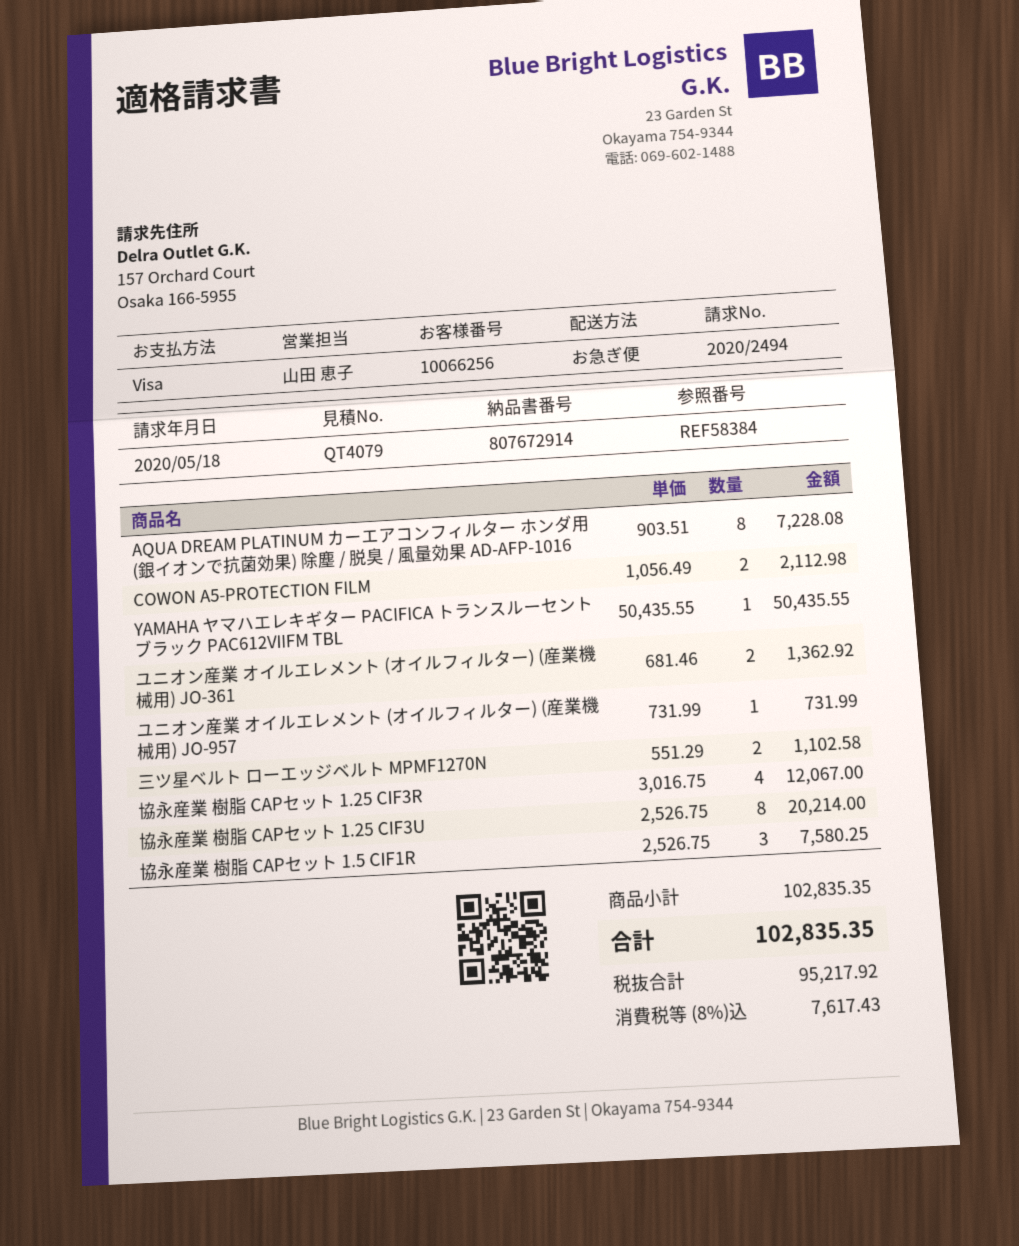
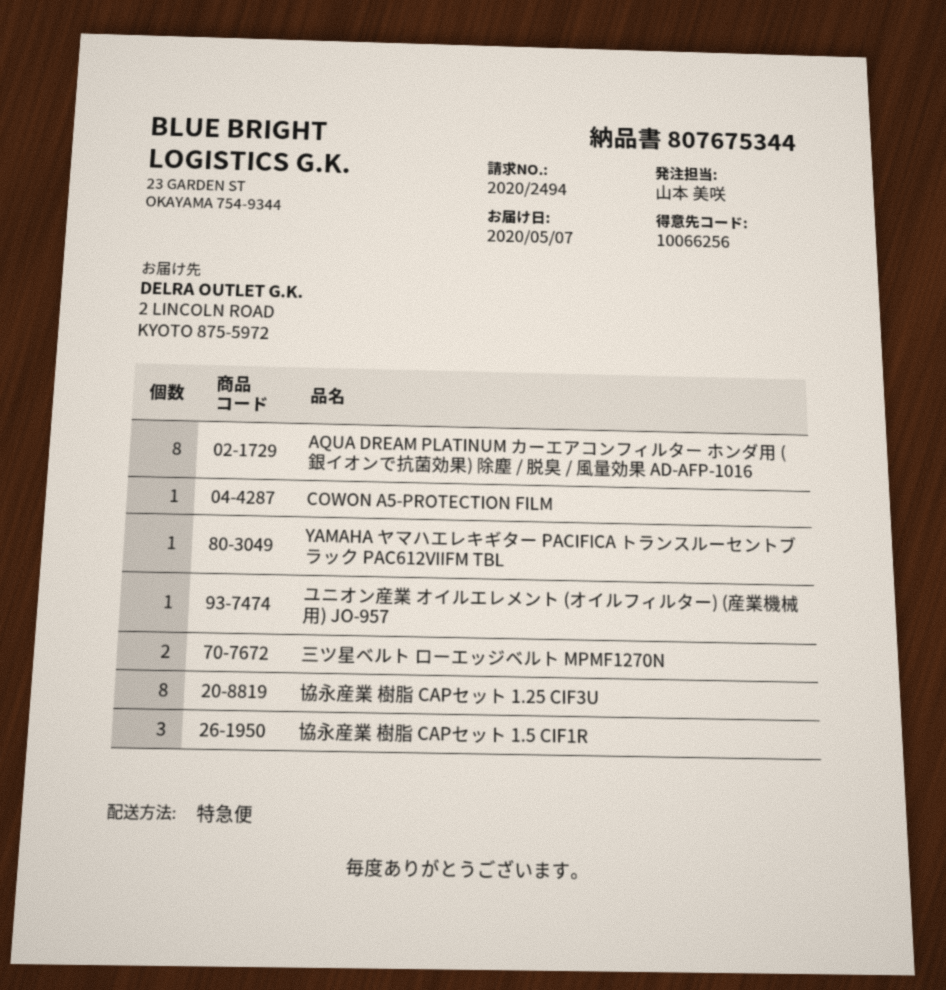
delivery note number: 807672914 -> 807675344
COWON A5-PROTECTION FILM: 2 -> 1
ユニオン産業 オイルエレメント (オイルフィルター) (産業機械用) JO-361: 2 -> none
協永産業 樹脂 CAPセット 1.25 CIF3R: 4 -> none

